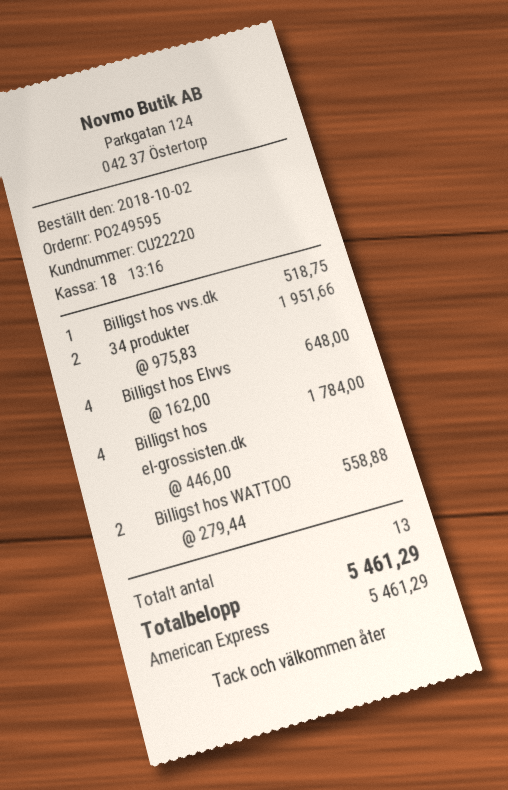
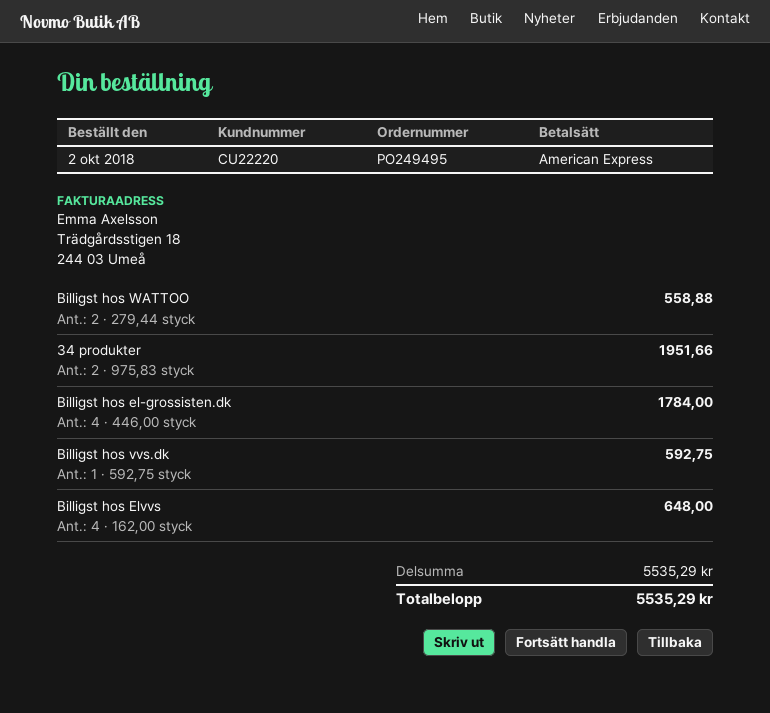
order number: PO249595 -> PO249495
Billigst hos vvs.dk: 1 x 518.75 = 518.75 -> 1 x 592.75 = 592.75
total: 5461.29 -> 5535.29

